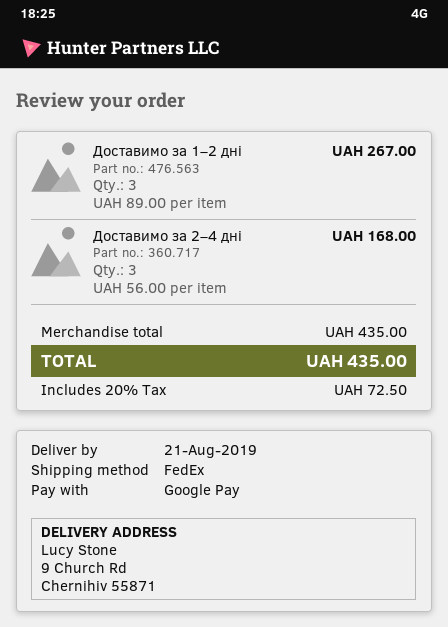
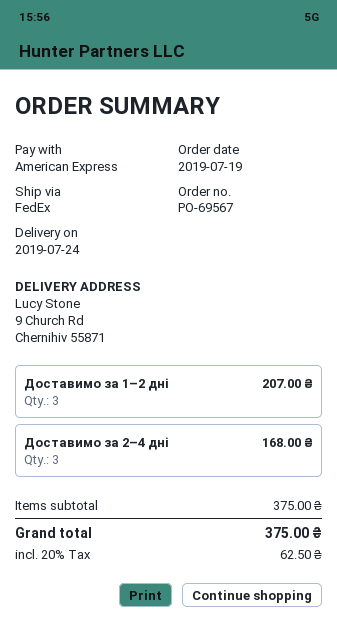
delivery date: 2019-08-21 -> 2019-07-24
payment method: Google Pay -> American Express
Доставимо за 1–2 дні: 3 for 267.00 -> 3 for 207.00
subtotal: 435.00 -> 375.00
tax: 20% = 72.50 -> 20% = 62.50
total: 435.00 -> 375.00

